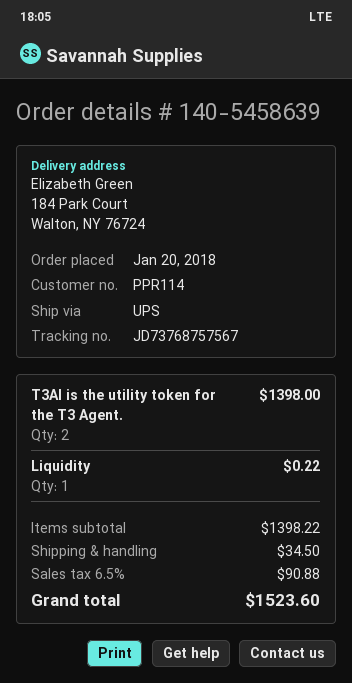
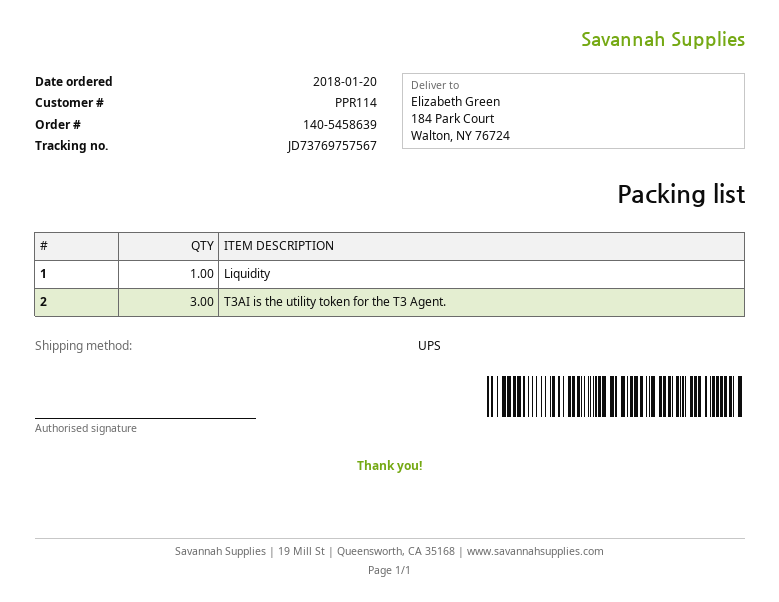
tracking number: JD73768757567 -> JD73769757567
T3AI is the utility token for the T3 Agent.: 2 -> 3

